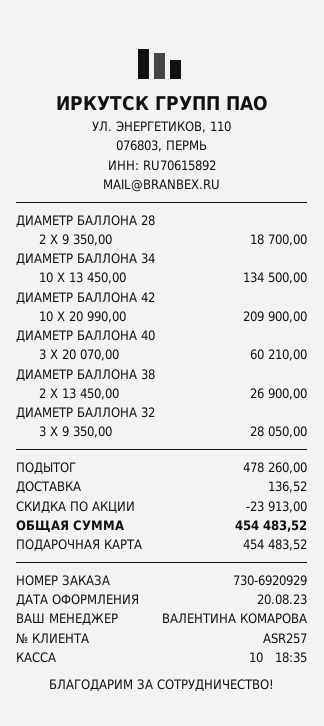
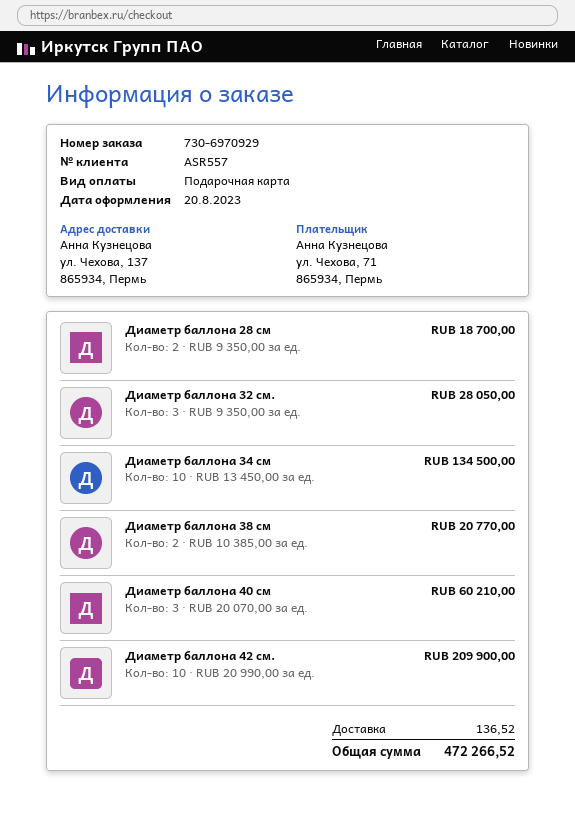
order number: 730-6920929 -> 730-6970929
customer number: ASR257 -> ASR557
ДИАМЕТР БАЛЛОНА 38: 2 x 13450.00 = 26900.00 -> 2 x 10385.00 = 20770.00
discount: 23913.00 -> none
total: 454483.52 -> 472266.52

